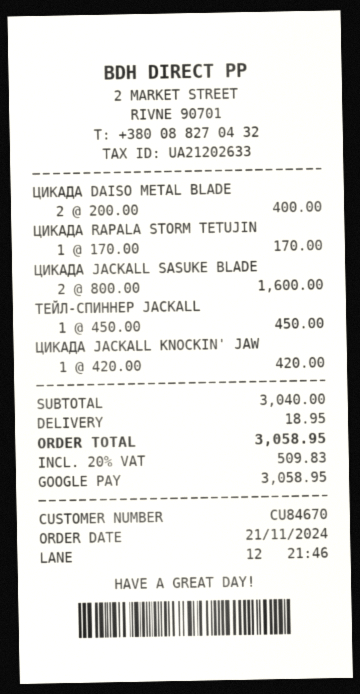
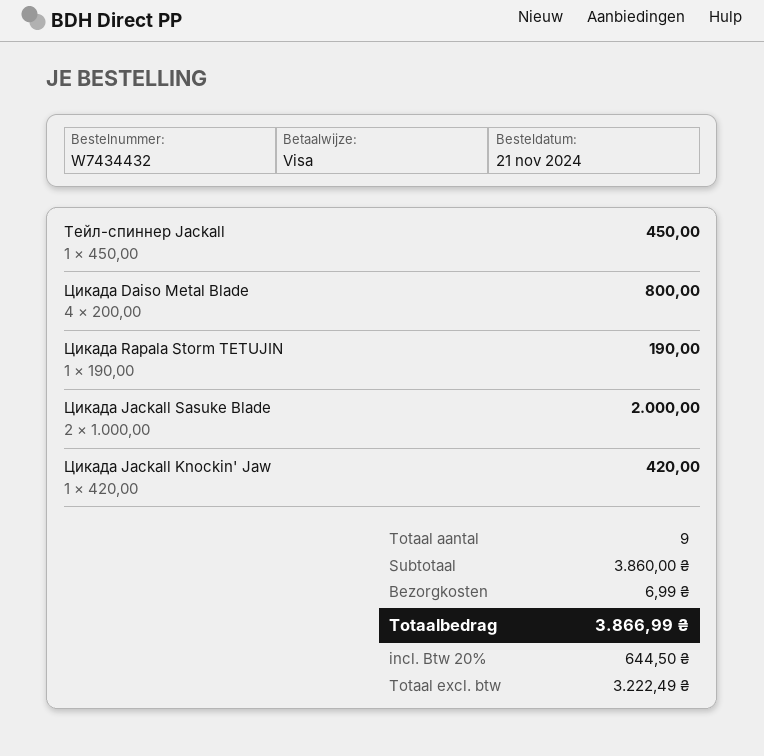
payment method: Google Pay -> Visa
ЦИКАДА DAISO METAL BLADE: 2 x 200.00 = 400.00 -> 4 x 200.00 = 800.00
ЦИКАДА RAPALA STORM TETUJIN: 1 x 170.00 = 170.00 -> 1 x 190.00 = 190.00
ЦИКАДА JACKALL SASUKE BLADE: 2 x 800.00 = 1600.00 -> 2 x 1000.00 = 2000.00
subtotal: 3040.00 -> 3860.00
shipping: 18.95 -> 6.99
tax: 20% = 509.83 -> 20% = 644.50
total: 3058.95 -> 3866.99

